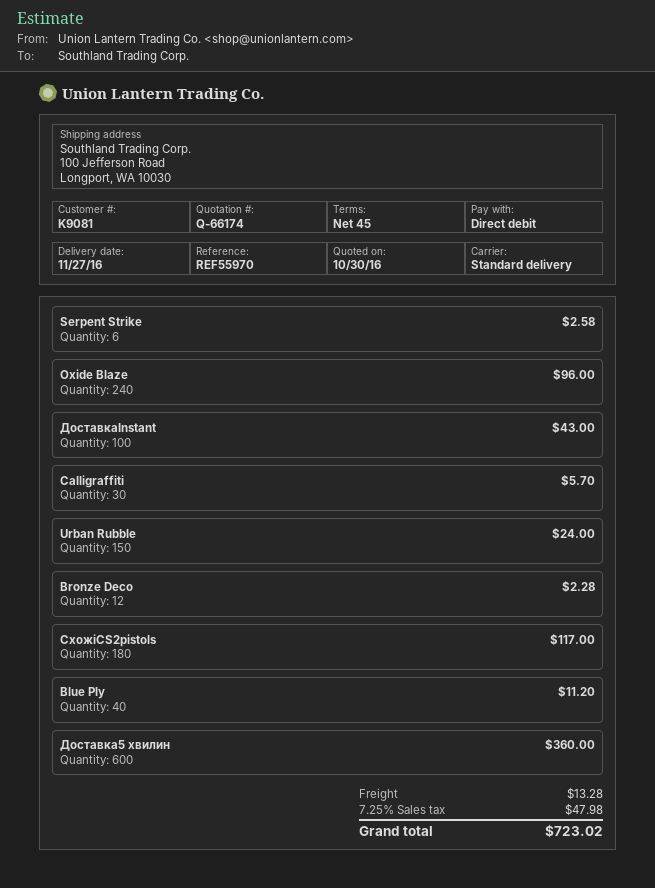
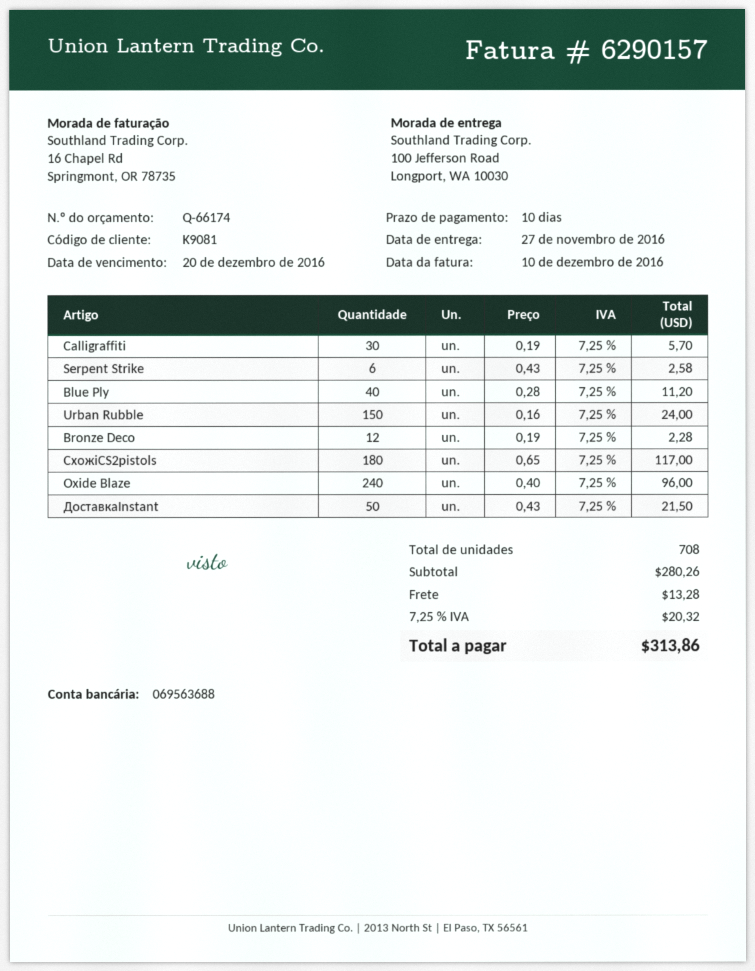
payment terms: 45 days -> 10 days
ДоставкаInstant: 100 for 43.00 -> 50 for 21.50
Доставка5 хвилин: 600 for 360.00 -> none
tax: 7.25% = 47.98 -> 7.25% = 20.32
total: 723.02 -> 313.86

